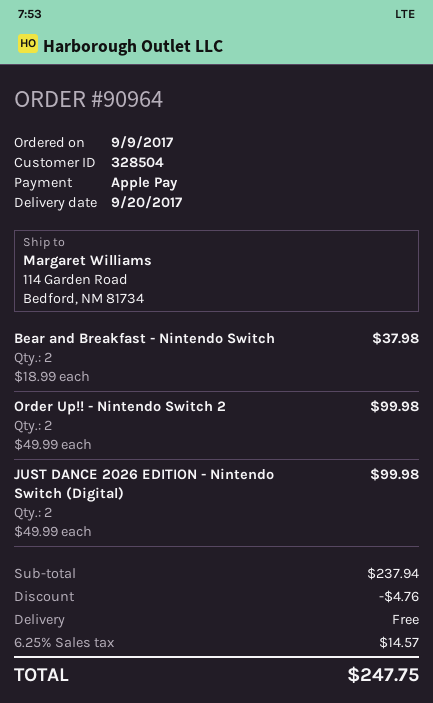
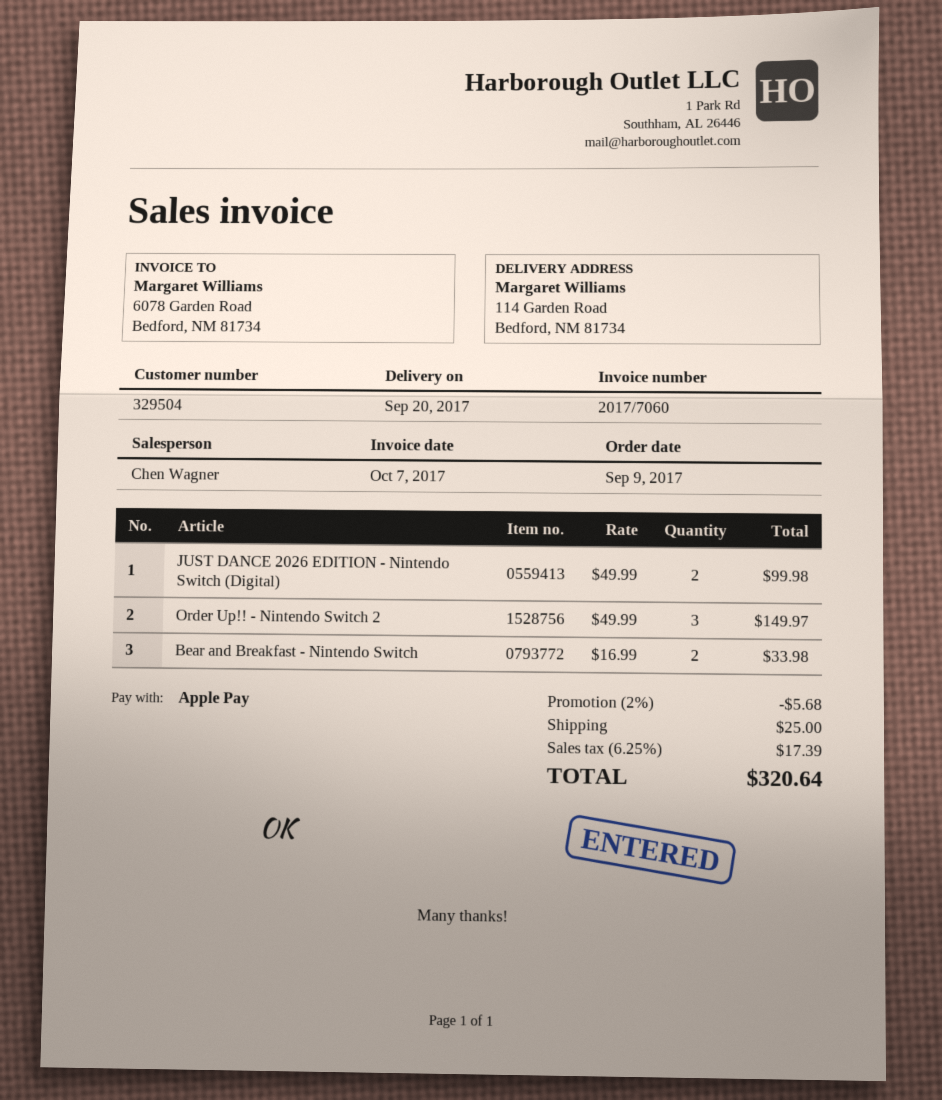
customer number: 328504 -> 329504
Bear and Breakfast - Nintendo Switch: 2 x 18.99 = 37.98 -> 2 x 16.99 = 33.98
Order Up!! - Nintendo Switch 2: 2 x 49.99 = 99.98 -> 3 x 49.99 = 149.97
discount: 4.76 -> 5.68
shipping: 0.00 -> 25.00
tax: 6.25% = 14.57 -> 6.25% = 17.39
total: 247.75 -> 320.64

